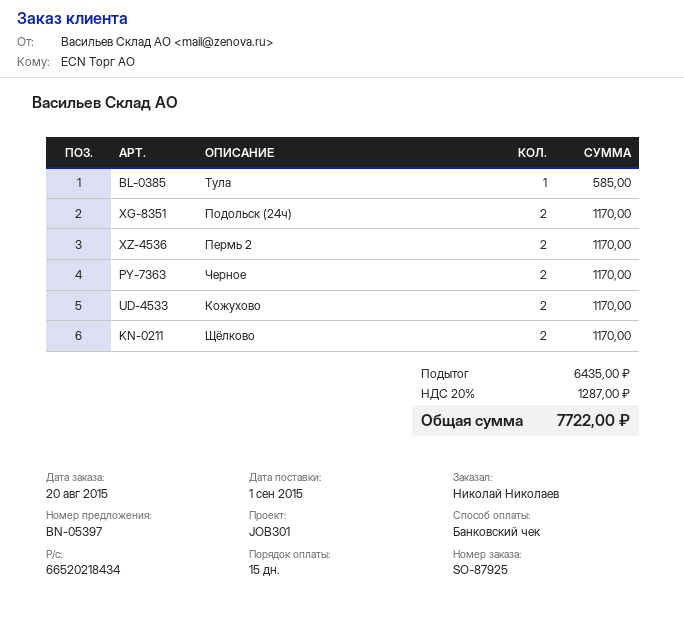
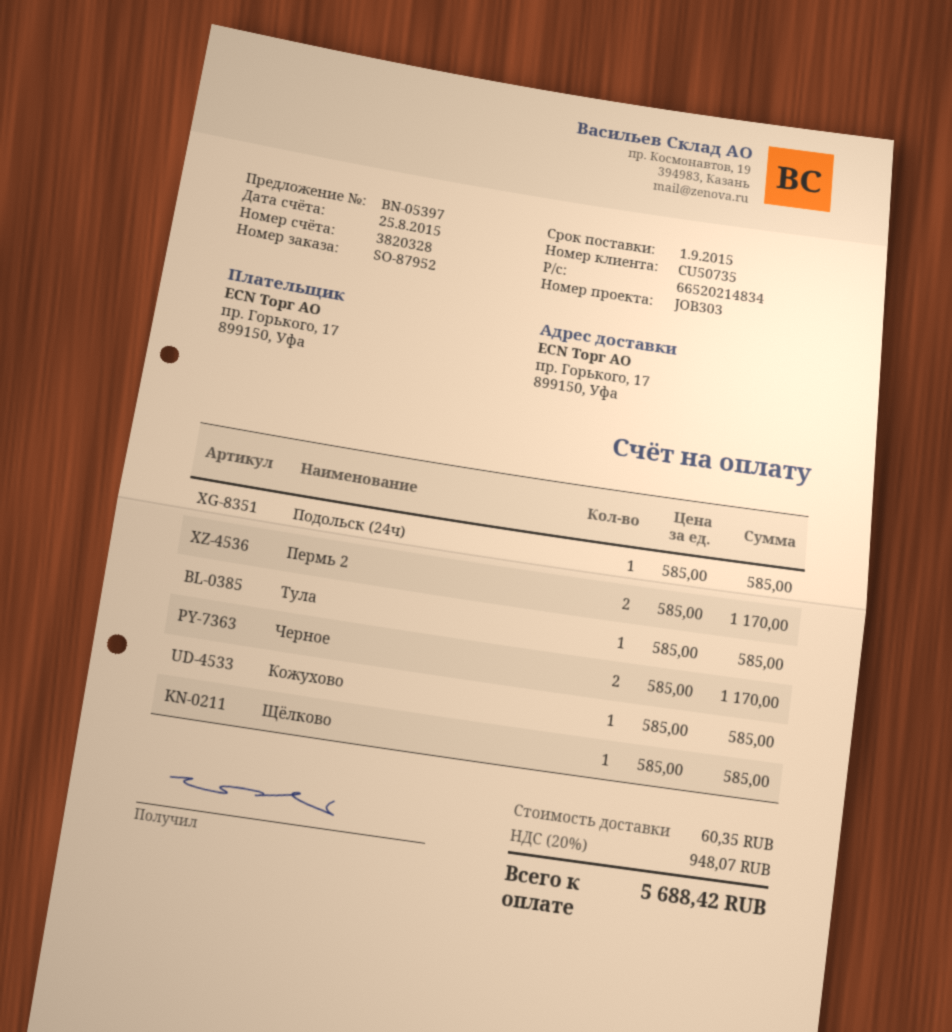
order number: SO-87925 -> SO-87952
reference: JOB301 -> JOB303
bank account: 66520218434 -> 66520214834
Подольск (24ч): 2 for 1170.00 -> 1 for 585.00
Кожухово: 2 for 1170.00 -> 1 for 585.00
Щёлково: 2 for 1170.00 -> 1 for 585.00
shipping: none -> 60.35
tax: 20% = 1287.00 -> 20% = 948.07
total: 7722.00 -> 5688.42

